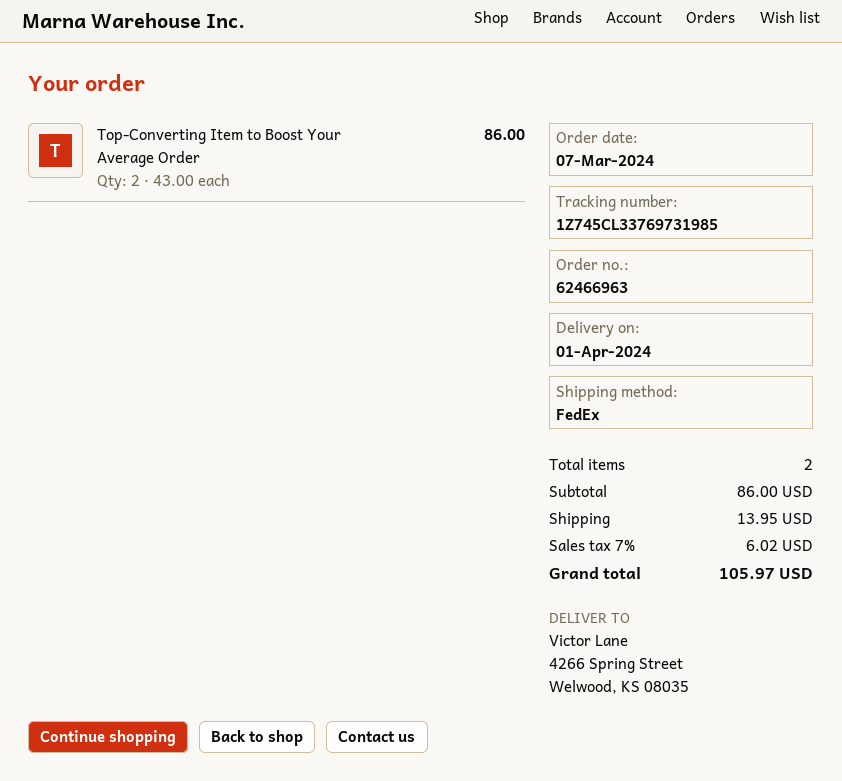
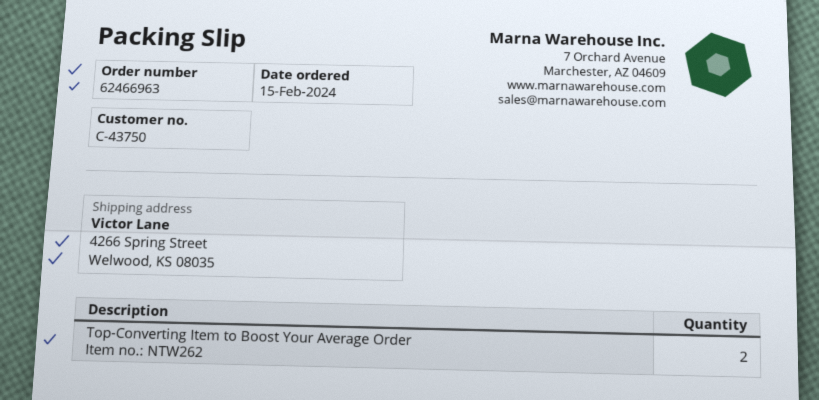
order date: 2024-03-07 -> 2024-02-15

